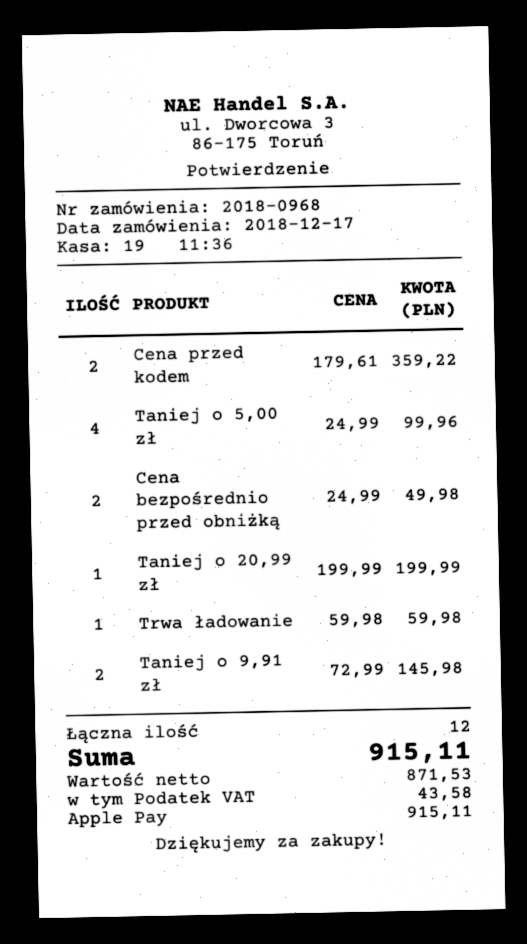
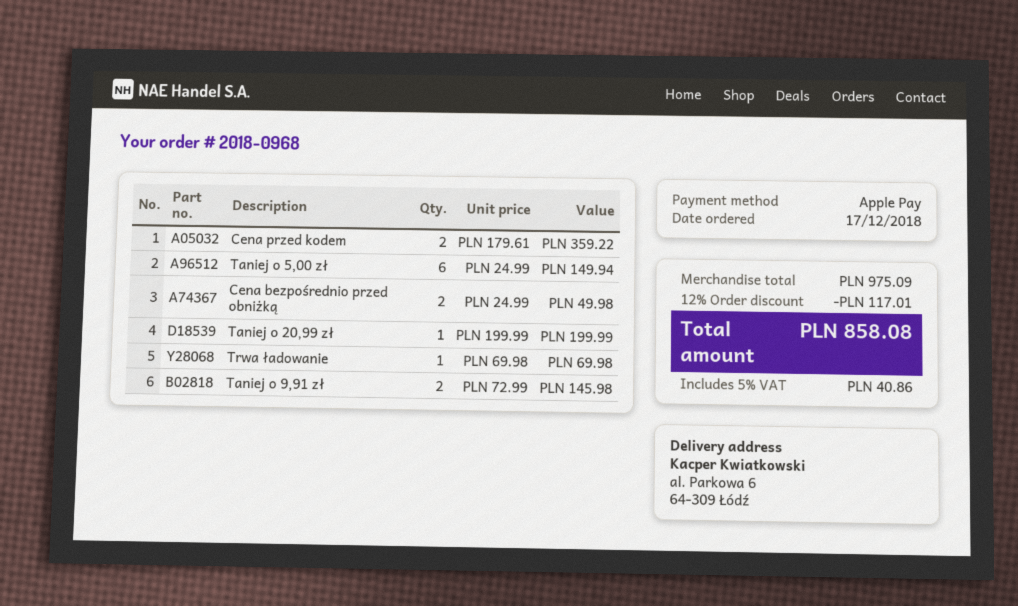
Taniej o 5,00 zł: 4 x 24.99 = 99.96 -> 6 x 24.99 = 149.94
Trwa ładowanie: 1 x 59.98 = 59.98 -> 1 x 69.98 = 69.98
discount: none -> 12% = 117.01
tax: 43.58 -> 40.86
total: 915.11 -> 858.08

